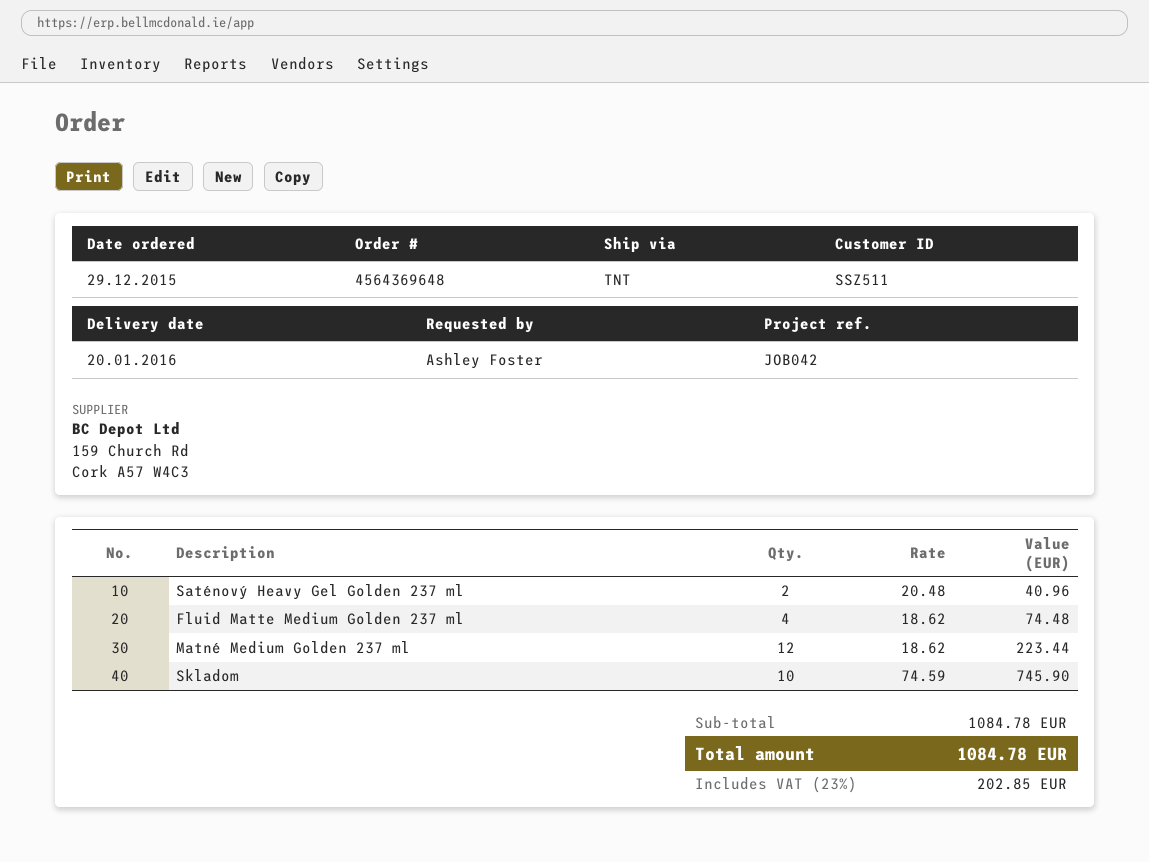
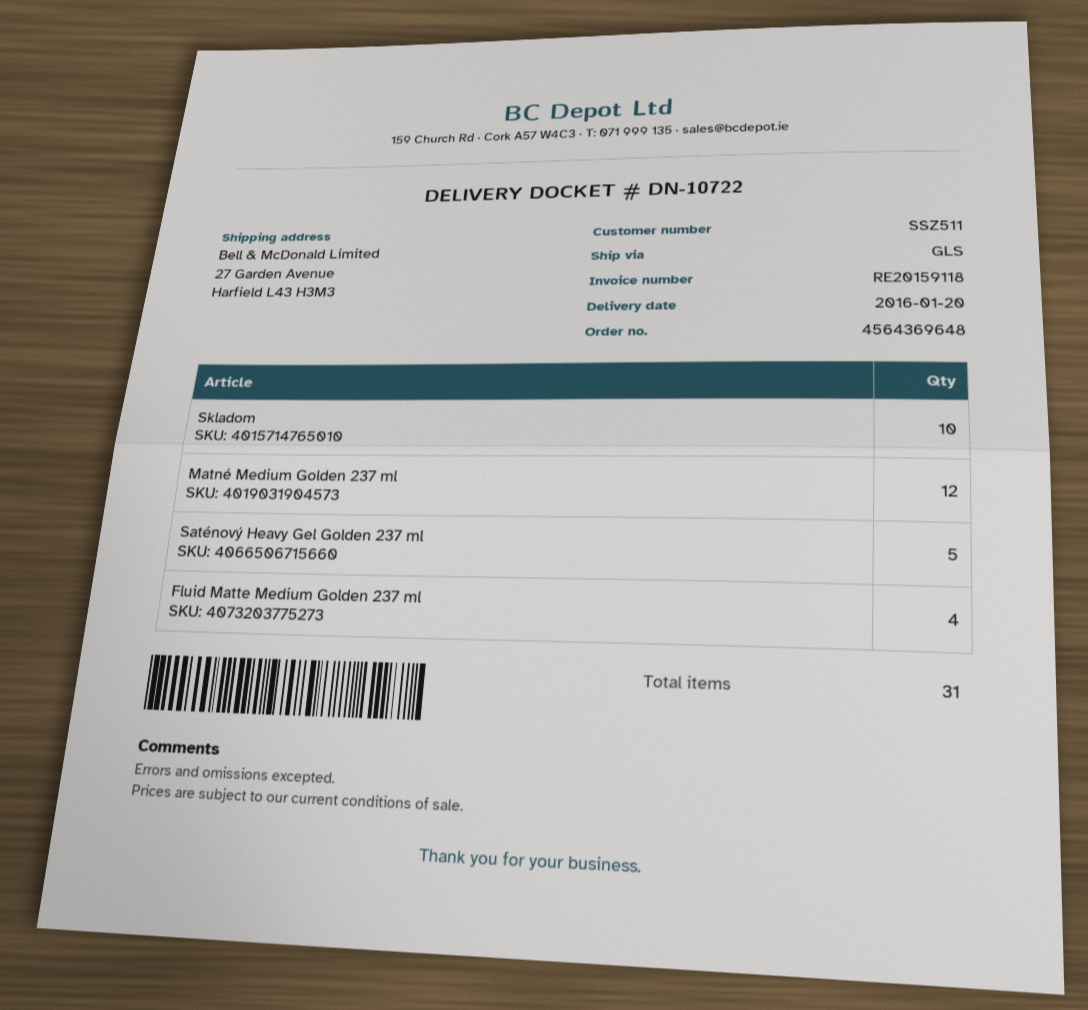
shipping method: TNT -> GLS
Saténový Heavy Gel Golden 237 ml: 2 -> 5

